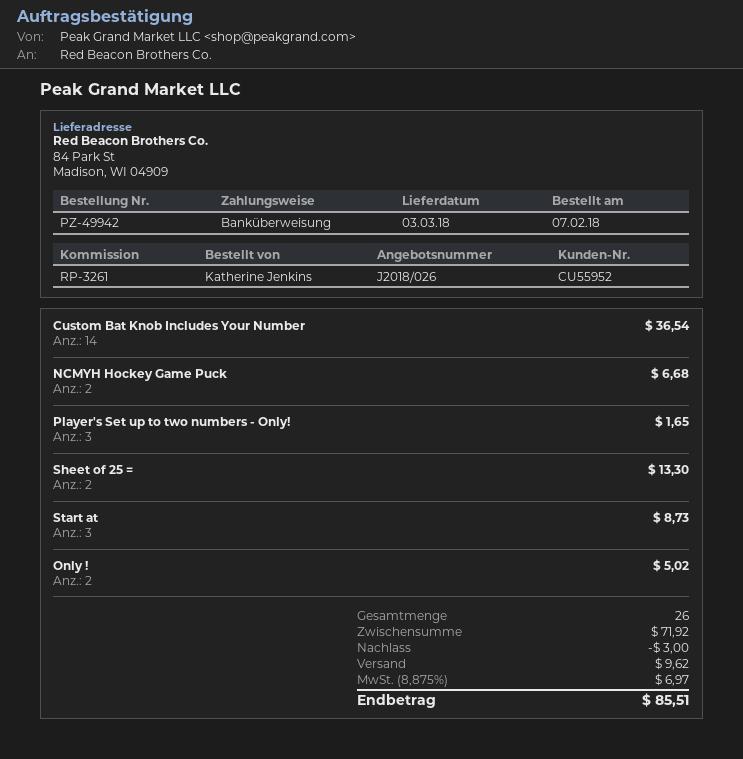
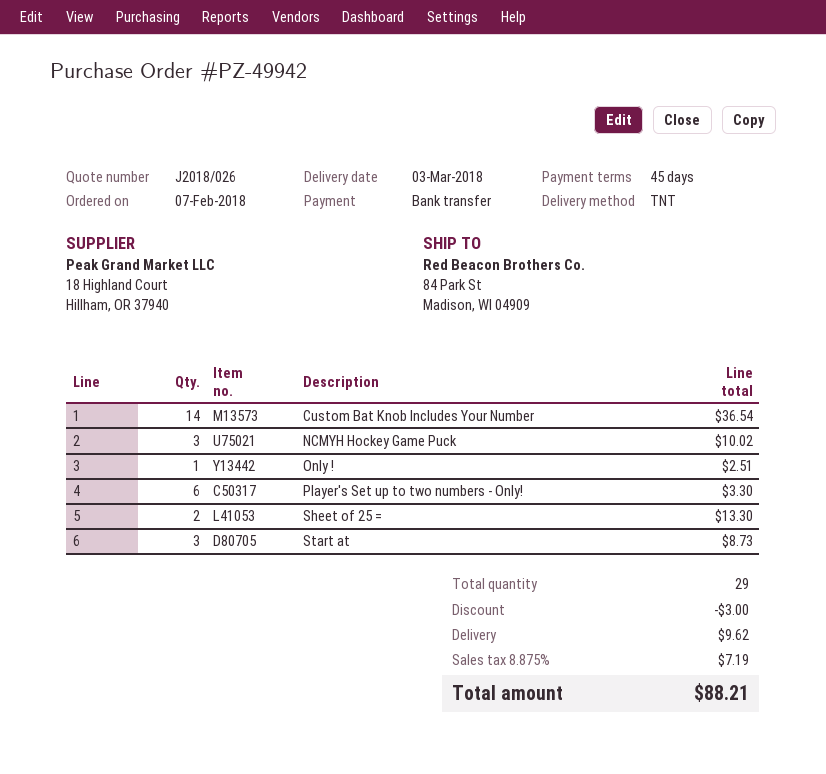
NCMYH Hockey Game Puck: 2 for 6.68 -> 3 for 10.02
Player's Set up to two numbers - Only!: 3 for 1.65 -> 6 for 3.30
Only !: 2 for 5.02 -> 1 for 2.51
total quantity: 26 -> 29
tax: 8.875% = 6.97 -> 8.875% = 7.19
total: 85.51 -> 88.21

